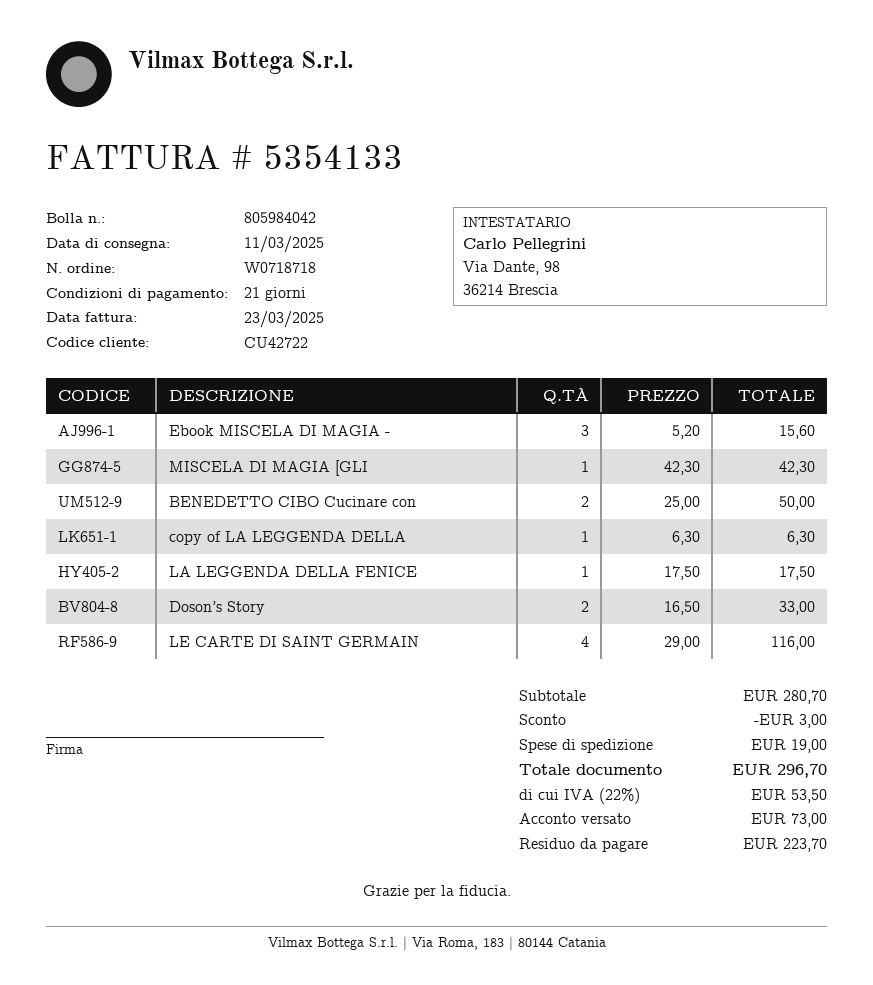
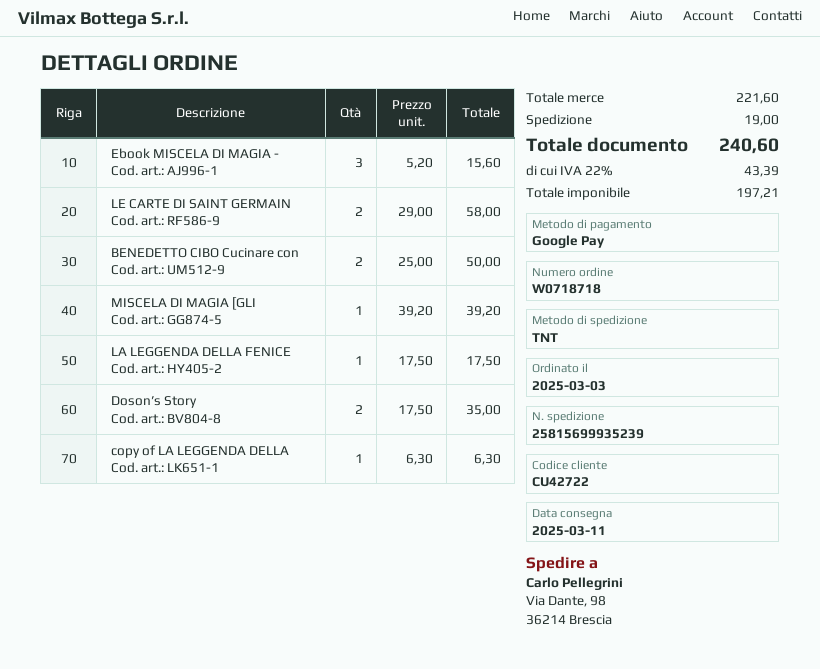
MISCELA DI MAGIA [GLI: 1 x 42.30 = 42.30 -> 1 x 39.20 = 39.20
Doson’s Story: 2 x 16.50 = 33.00 -> 2 x 17.50 = 35.00
LE CARTE DI SAINT GERMAIN: 4 x 29.00 = 116.00 -> 2 x 29.00 = 58.00
subtotal: 280.70 -> 221.60
discount: 3.00 -> none
tax: 22% = 53.50 -> 22% = 43.39
total: 296.70 -> 240.60

